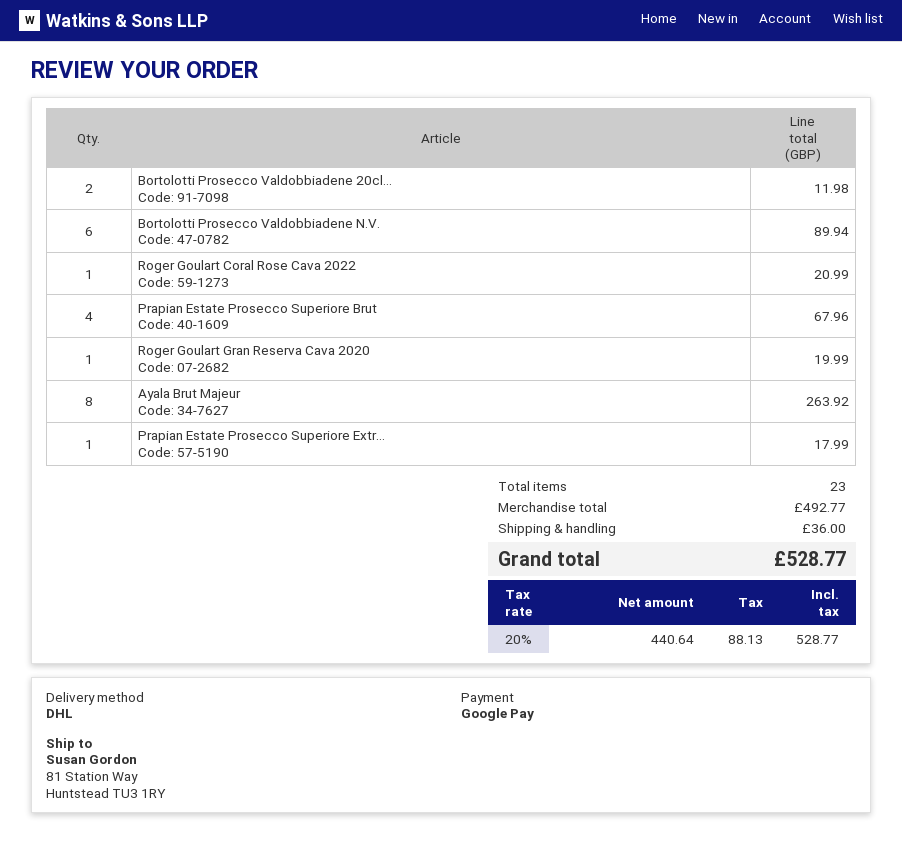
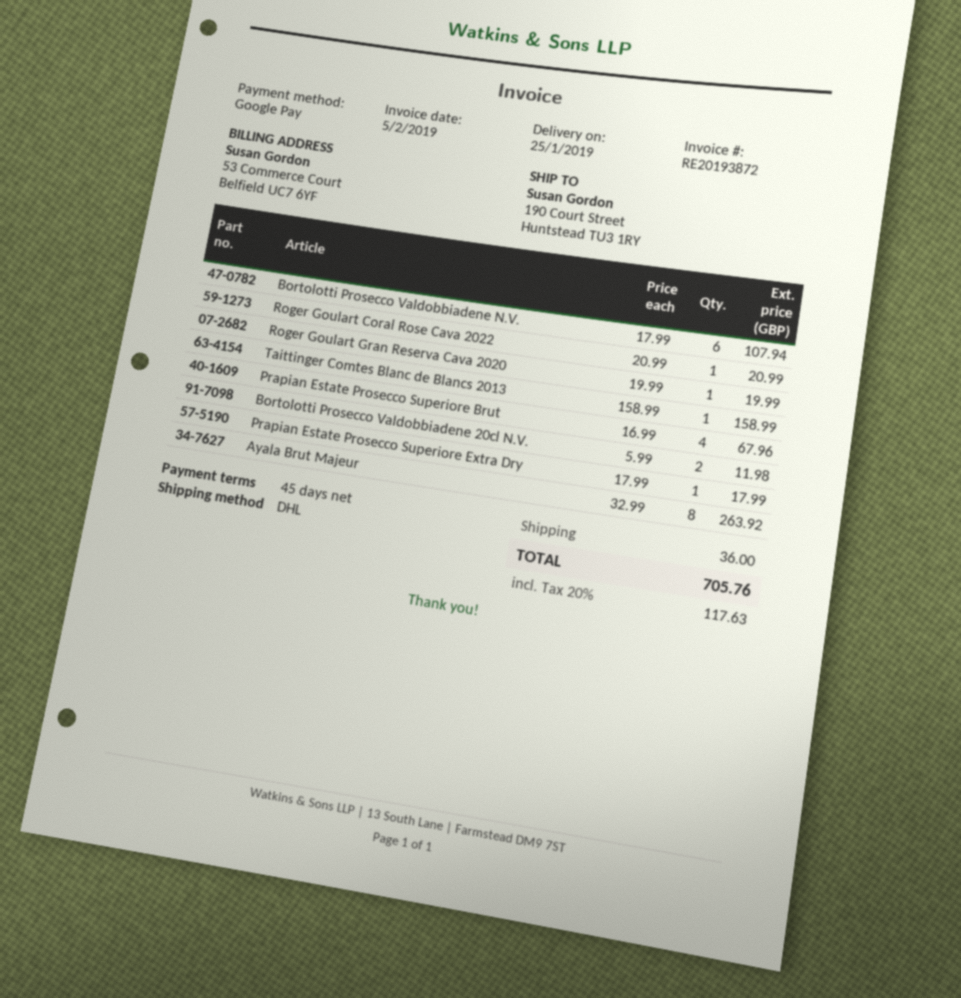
ship to: 81 Station Way, Huntstead TU3 1RY -> 190 Court Street, Huntstead TU3 1RY
Bortolotti Prosecco Valdobbiadene N.V.: 6 for 89.94 -> 6 for 107.94
Taittinger Comtes Blanc de Blancs 2013: none -> 1 for 158.99
tax: 20% = 88.13 -> 20% = 117.63
total: 528.77 -> 705.76

